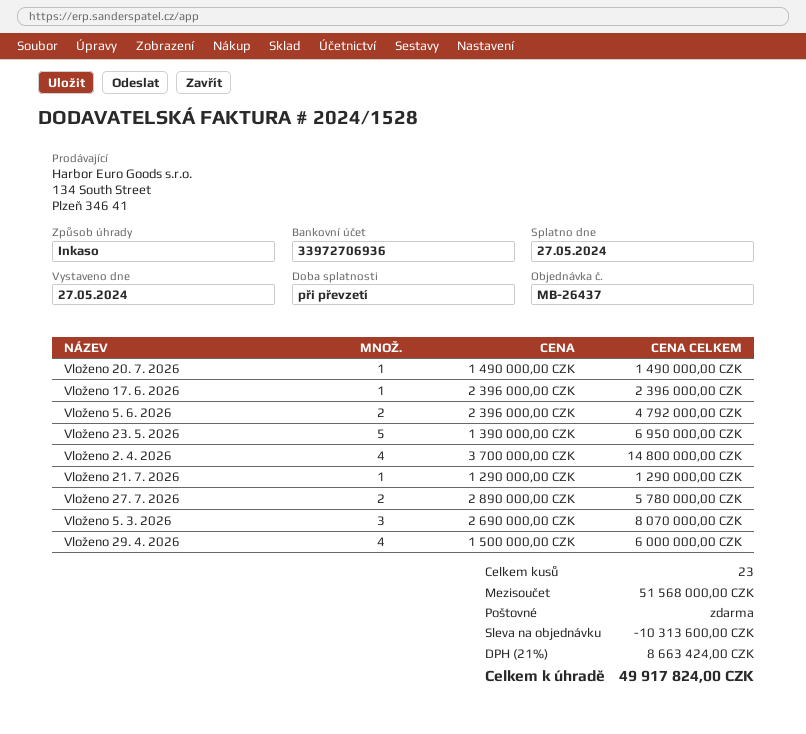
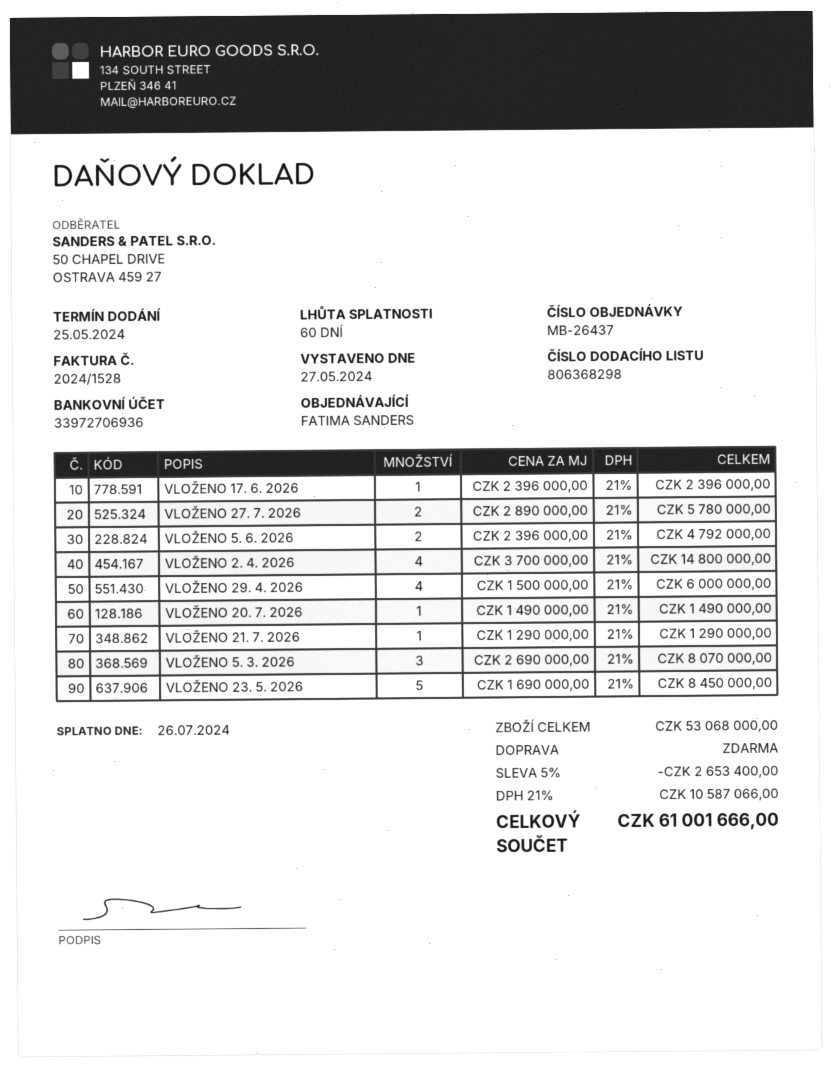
payment terms: on receipt -> 60 days
due date: 2024-05-27 -> 2024-07-26
Vloženo 23. 5. 2026: 5 x 1390000.00 = 6950000.00 -> 5 x 1690000.00 = 8450000.00
subtotal: 51568000.00 -> 53068000.00
discount: 10313600.00 -> 2653400.00
tax: 21% = 8663424.00 -> 21% = 10587066.00
total: 49917824.00 -> 61001666.00

